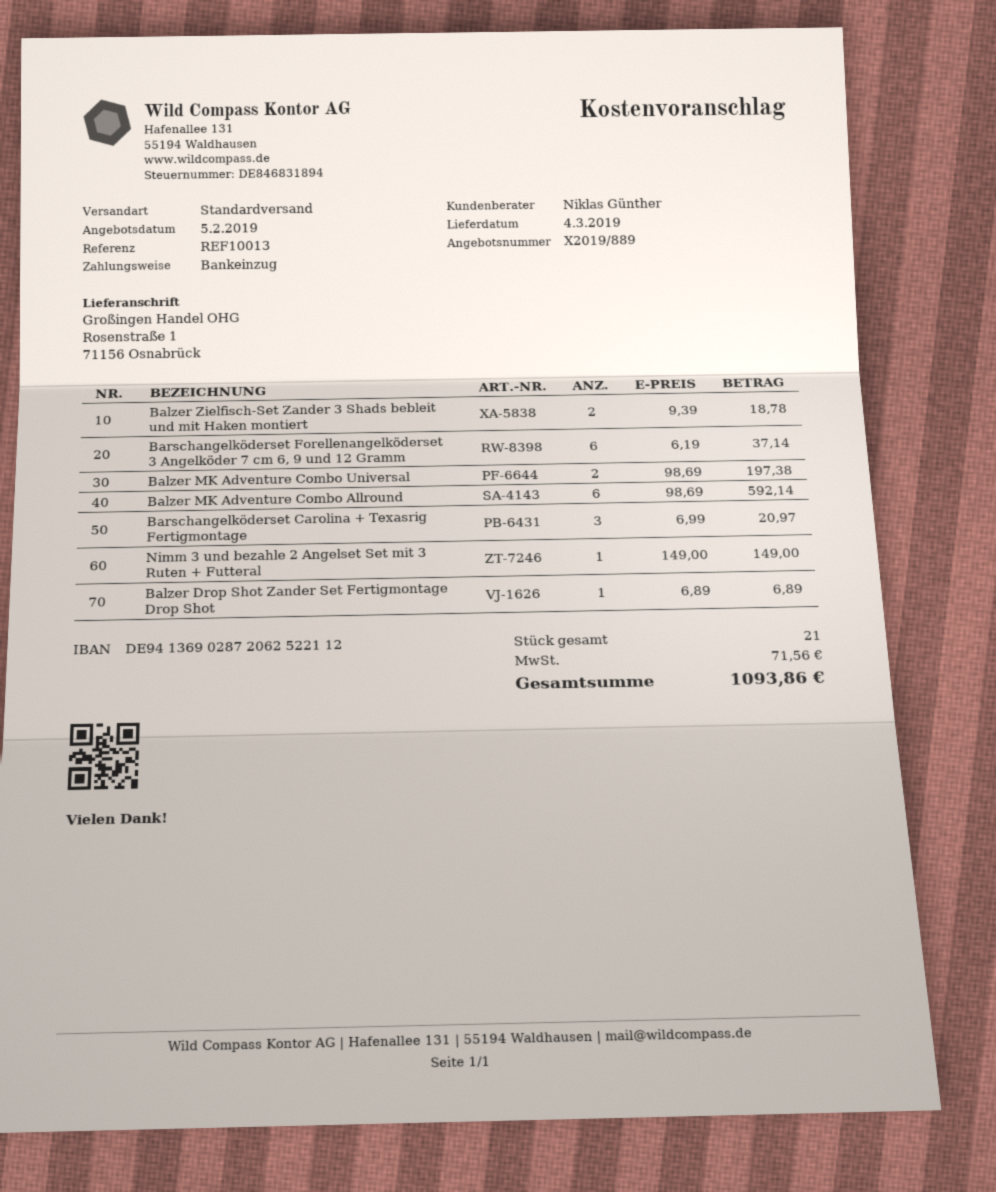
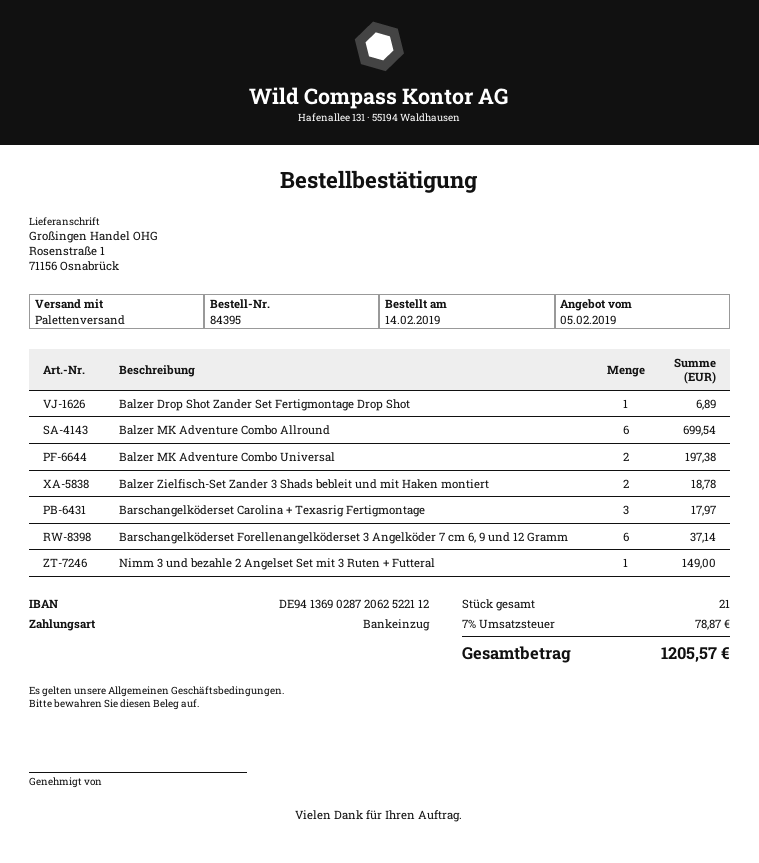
shipping method: standard -> pallet freight
Balzer MK Adventure Combo Allround: 6 for 592.14 -> 6 for 699.54
Barschangelköderset Carolina + Texasrig Fertigmontage: 3 for 20.97 -> 3 for 17.97
tax: 71.56 -> 78.87
total: 1093.86 -> 1205.57

